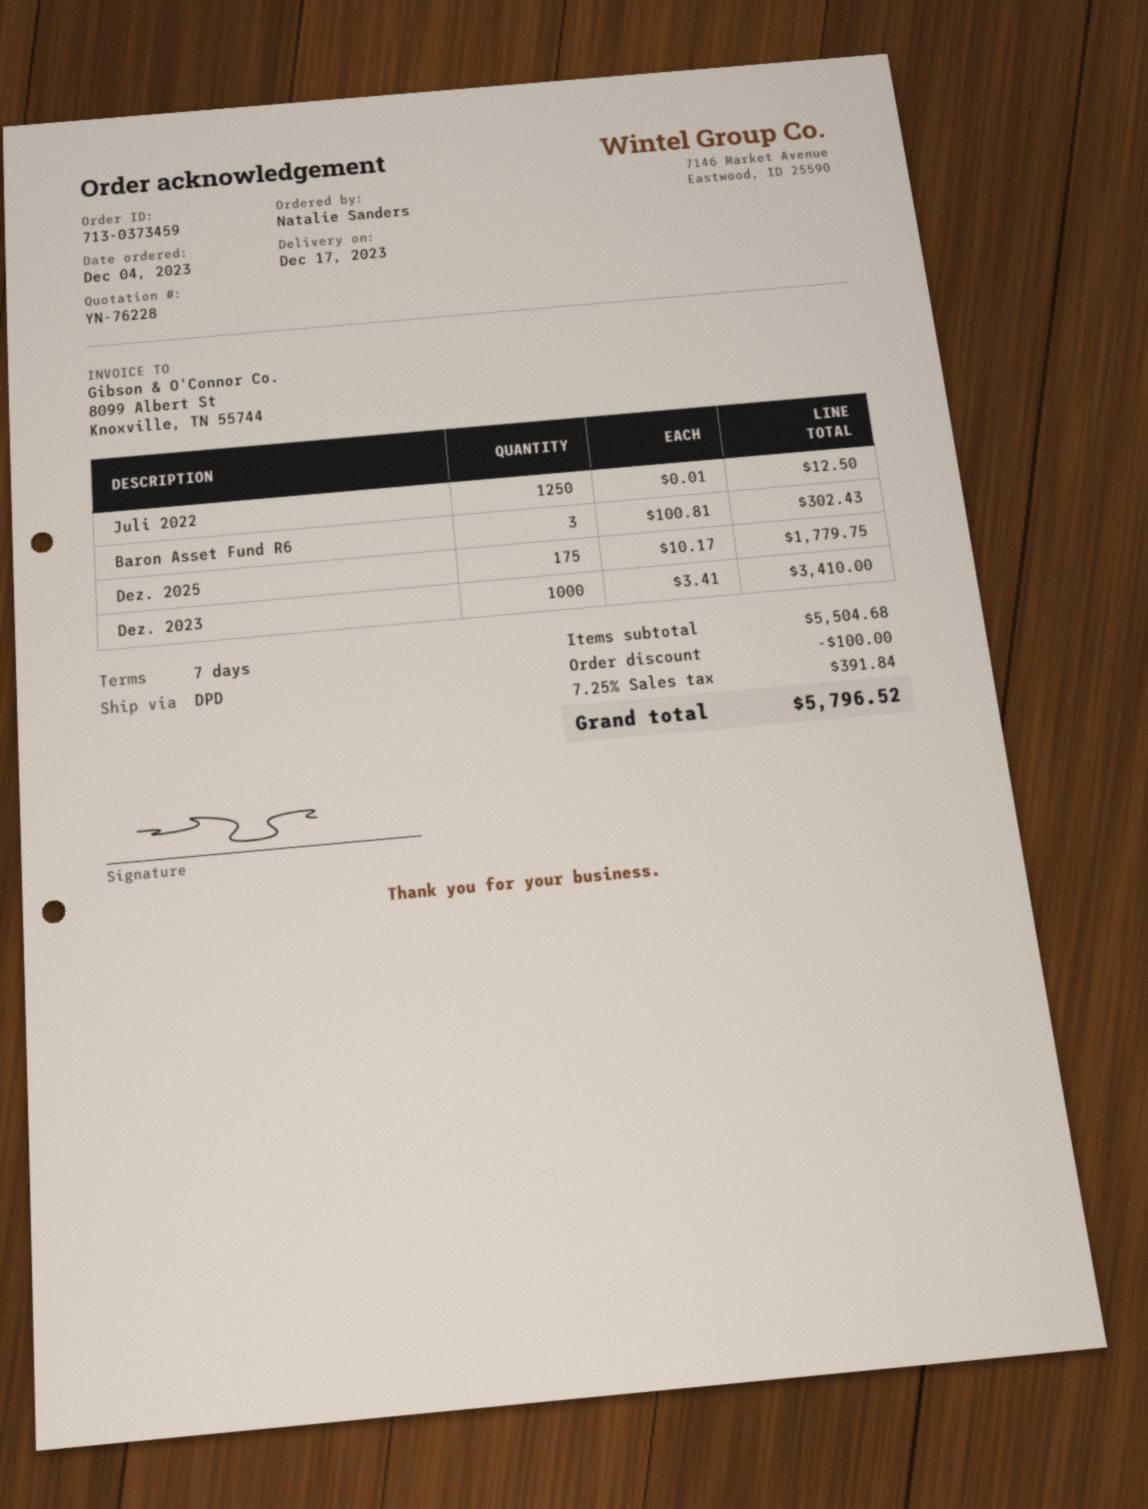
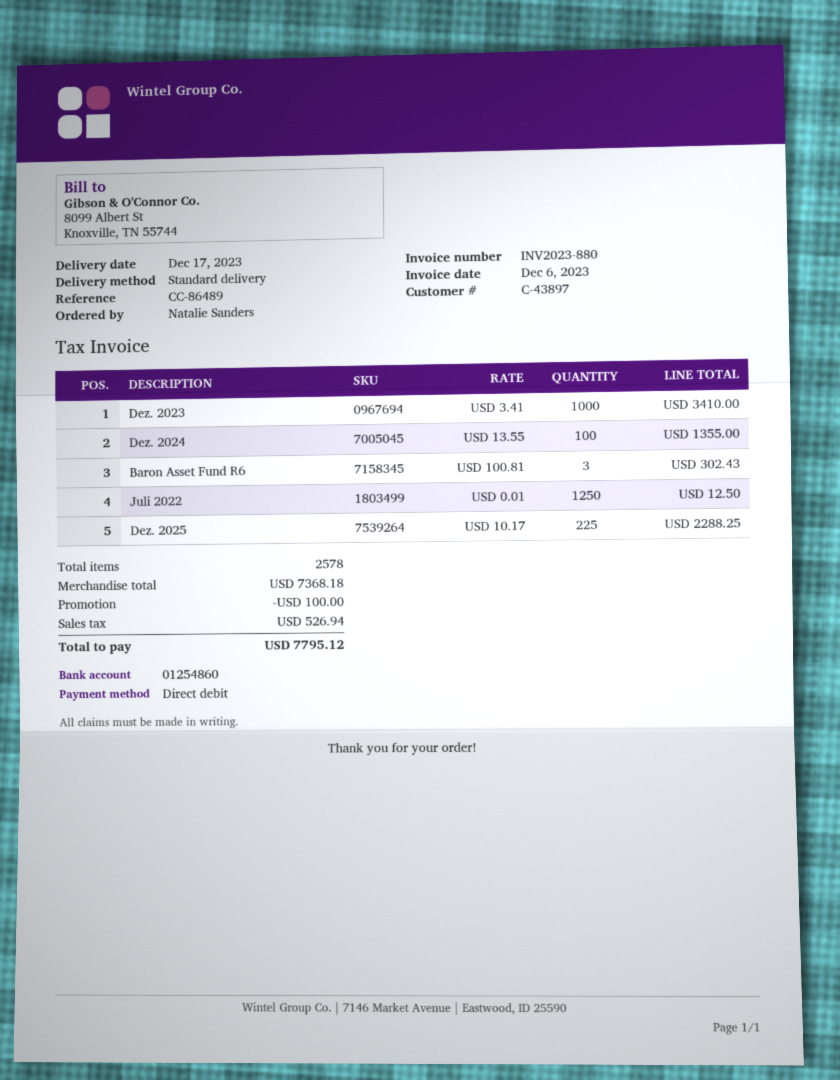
shipping method: DPD -> standard
Dez. 2025: 175 x 10.17 = 1779.75 -> 225 x 10.17 = 2288.25
Dez. 2024: none -> 100 x 13.55 = 1355.00
subtotal: 5504.68 -> 7368.18
tax: 391.84 -> 526.94
total: 5796.52 -> 7795.12

